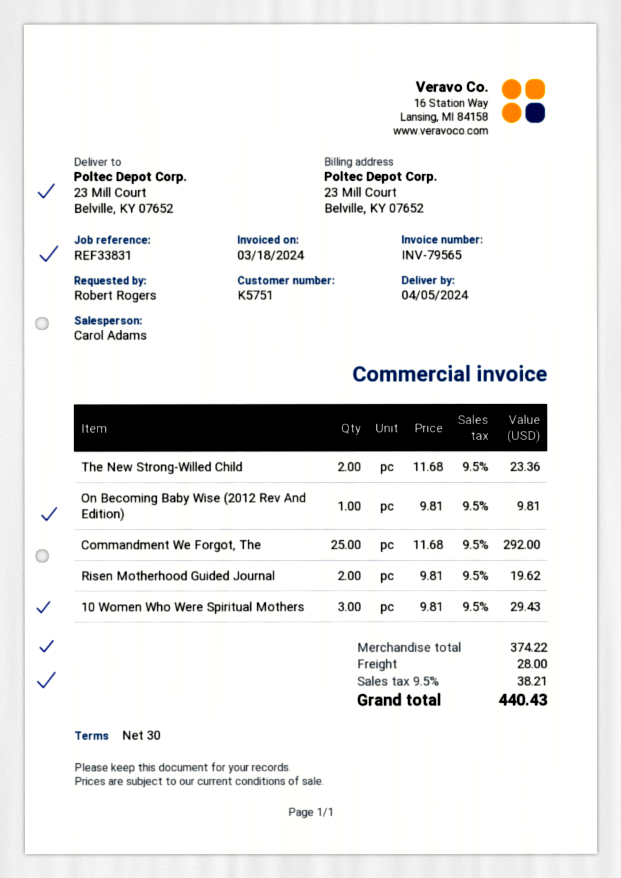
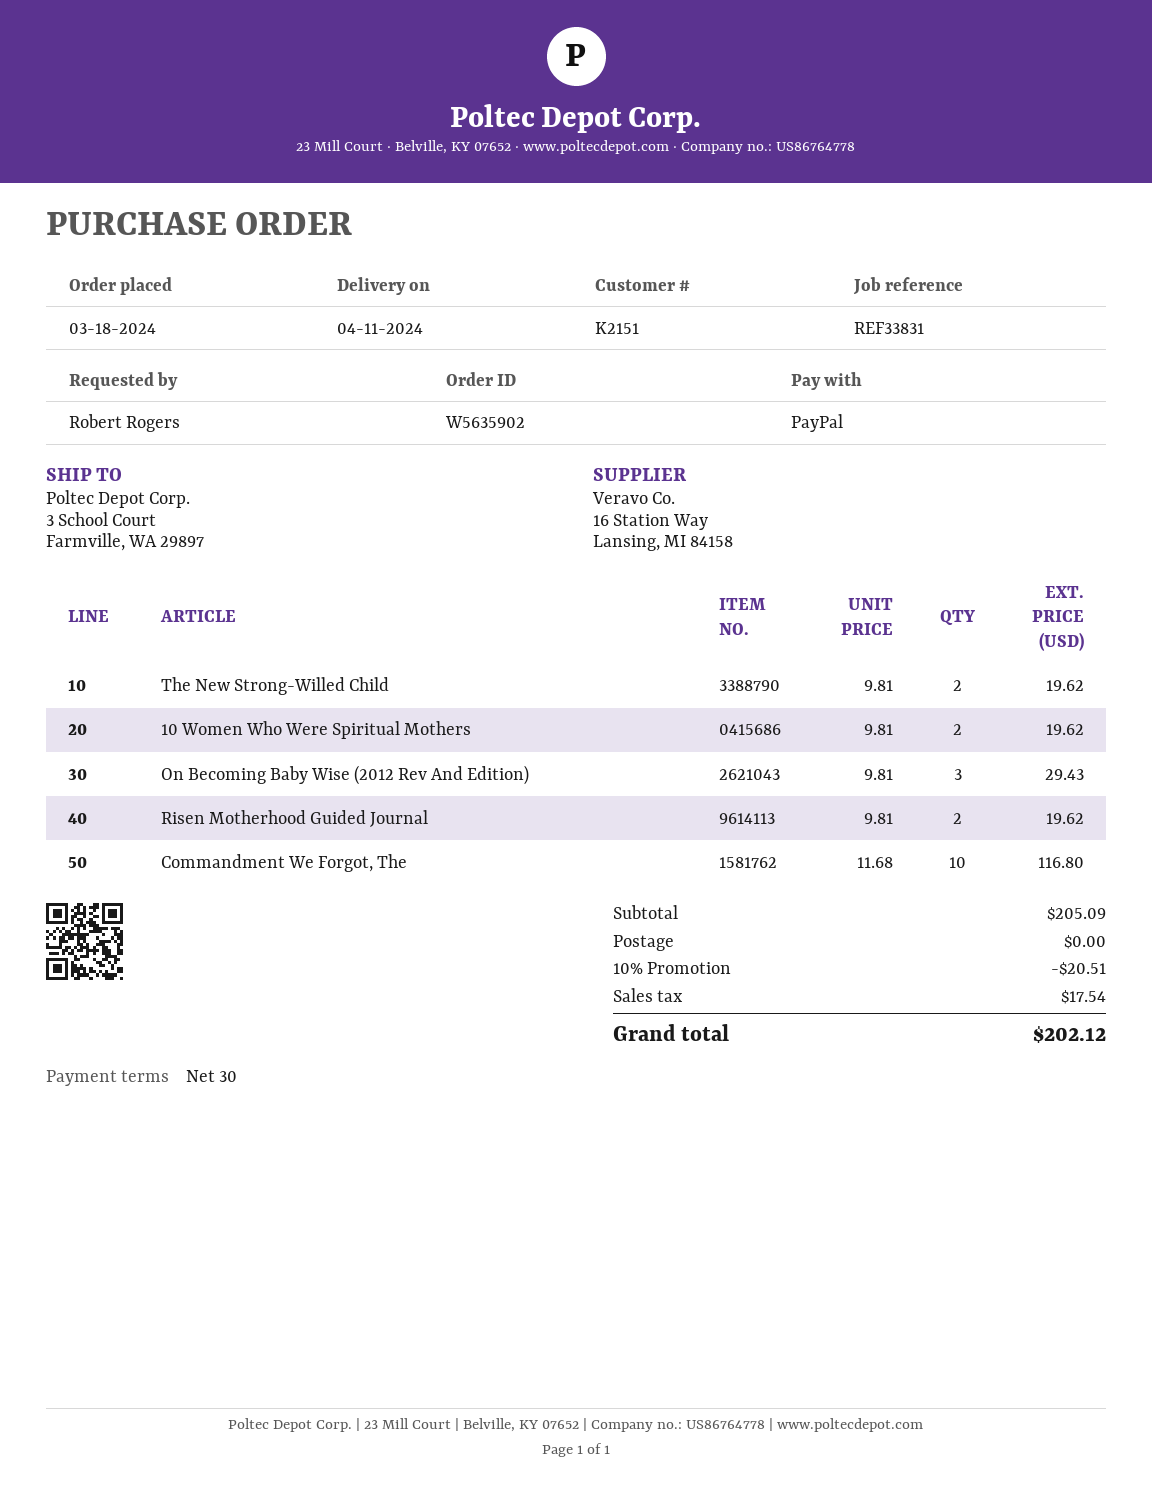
delivery date: 2024-04-05 -> 2024-04-11
customer number: K5751 -> K2151
ship to: 23 Mill Court, Belville, KY 07652 -> 3 School Court, Farmville, WA 29897
The New Strong-Willed Child: 2 x 11.68 = 23.36 -> 2 x 9.81 = 19.62
On Becoming Baby Wise (2012 Rev And Edition): 1 x 9.81 = 9.81 -> 3 x 9.81 = 29.43
Commandment We Forgot, The: 25 x 11.68 = 292.00 -> 10 x 11.68 = 116.80
10 Women Who Were Spiritual Mothers: 3 x 9.81 = 29.43 -> 2 x 9.81 = 19.62
subtotal: 374.22 -> 205.09
discount: none -> 10% = 20.51
shipping: 28.00 -> 0.00
tax: 38.21 -> 17.54
total: 440.43 -> 202.12

